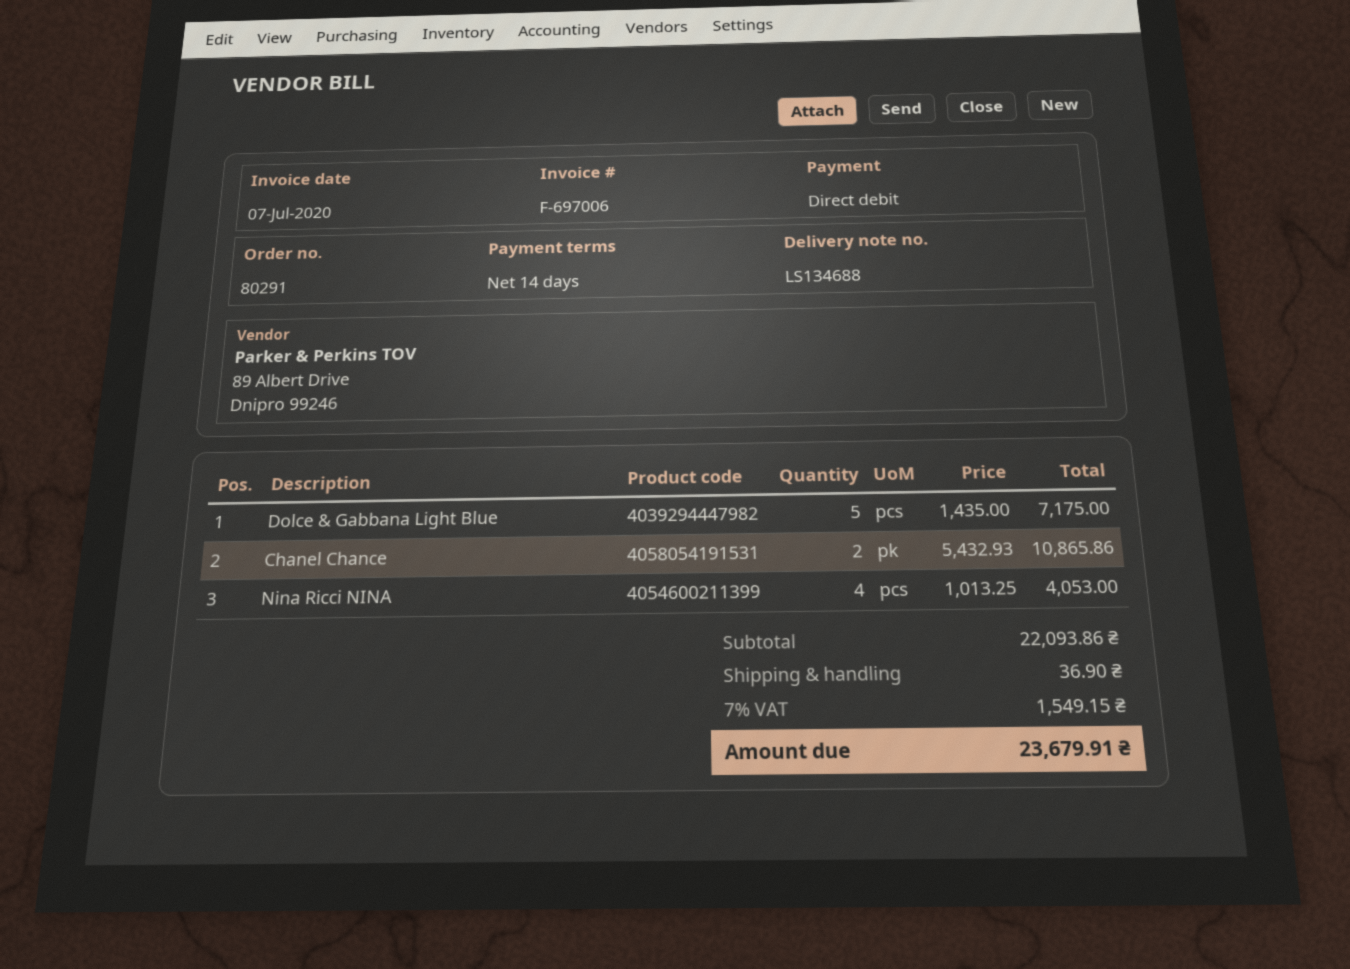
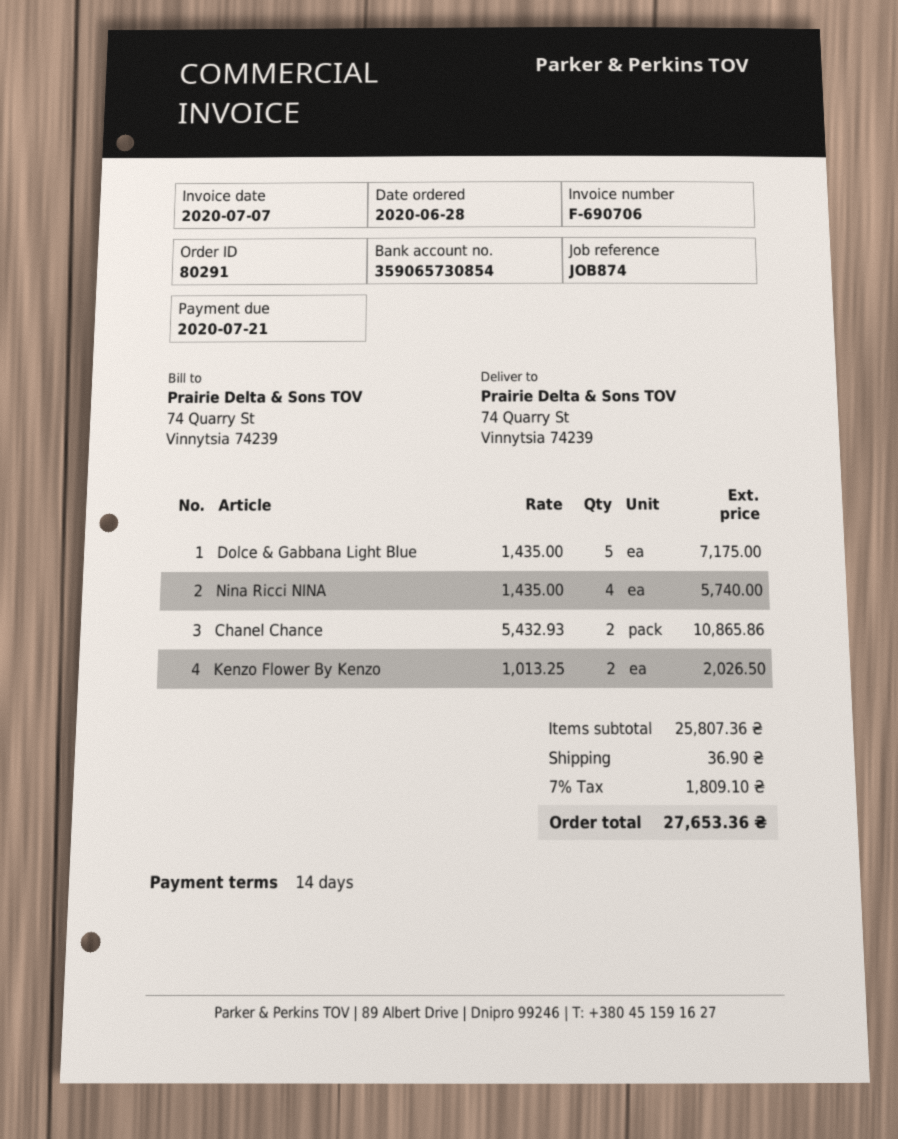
invoice number: F-697006 -> F-690706
Nina Ricci NINA: 4 x 1013.25 = 4053.00 -> 4 x 1435.00 = 5740.00
Kenzo Flower By Kenzo: none -> 2 x 1013.25 = 2026.50
subtotal: 22093.86 -> 25807.36
tax: 7% = 1549.15 -> 7% = 1809.10
total: 23679.91 -> 27653.36

